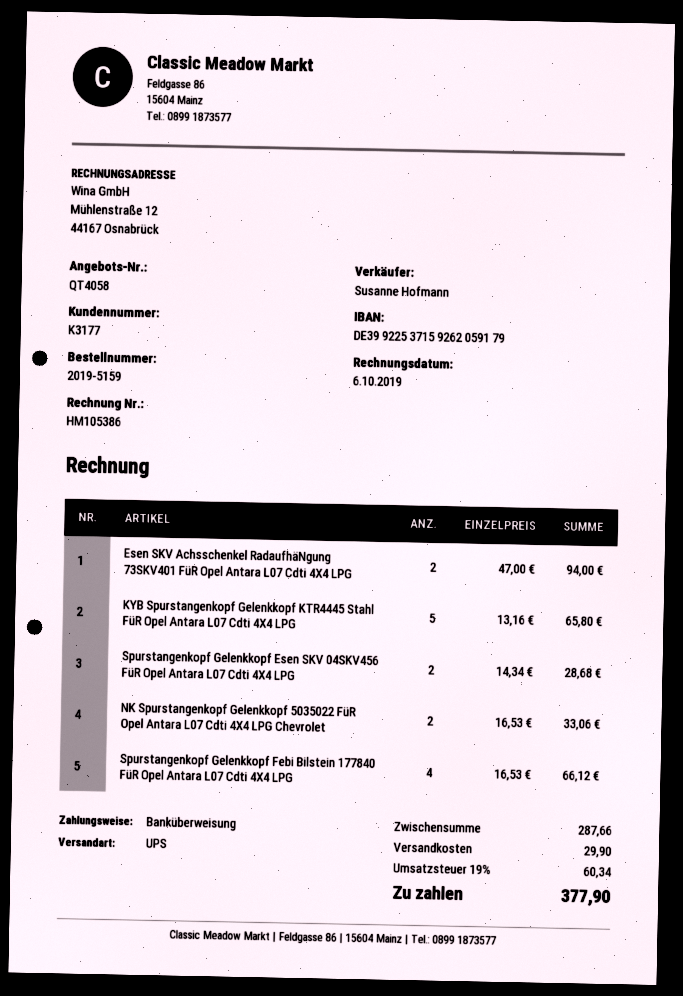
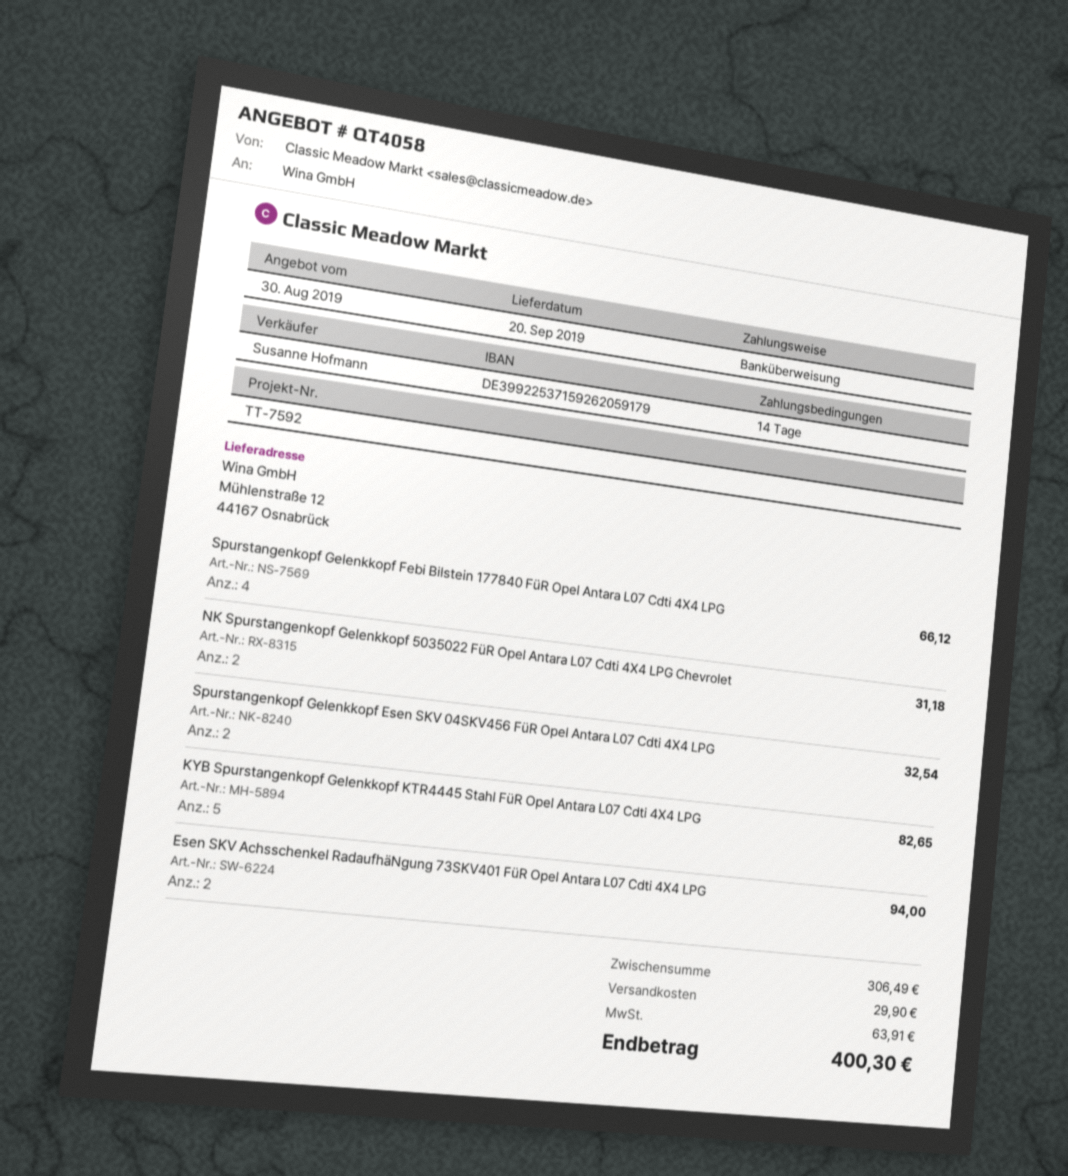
KYB Spurstangenkopf Gelenkkopf KTR4445 Stahl FüR Opel Antara L07 Cdti 4X4 LPG: 5 for 65.80 -> 5 for 82.65
Spurstangenkopf Gelenkkopf Esen SKV 04SKV456 FüR Opel Antara L07 Cdti 4X4 LPG: 2 for 28.68 -> 2 for 32.54
NK Spurstangenkopf Gelenkkopf 5035022 FüR Opel Antara L07 Cdti 4X4 LPG Chevrolet: 2 for 33.06 -> 2 for 31.18
subtotal: 287.66 -> 306.49
tax: 60.34 -> 63.91
total: 377.90 -> 400.30

